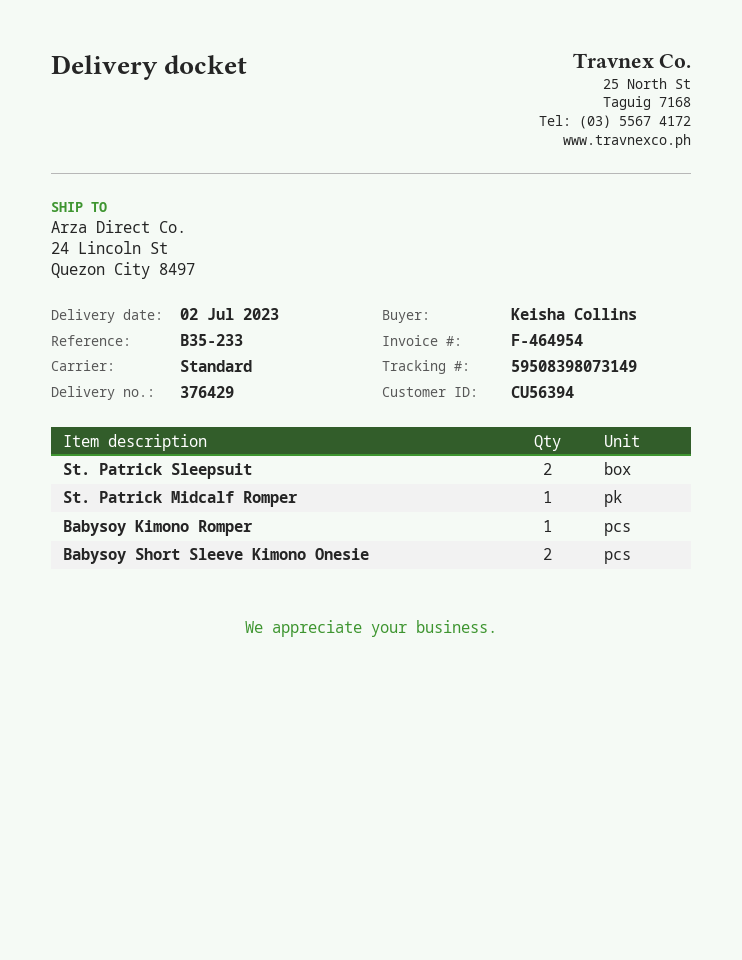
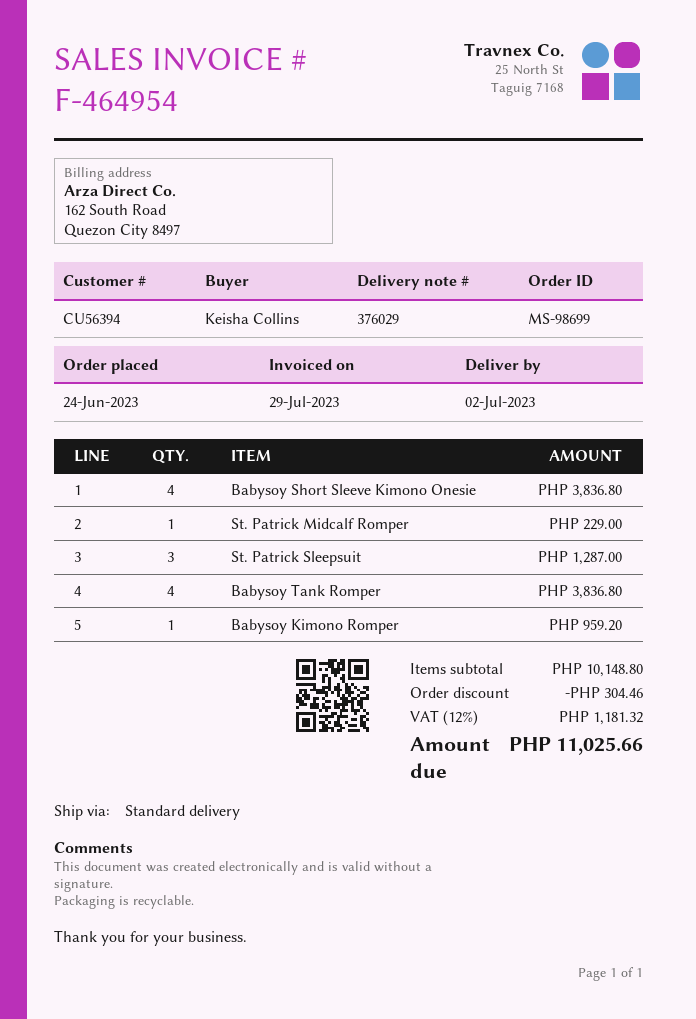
delivery note number: 376429 -> 376029
St. Patrick Sleepsuit: 2 -> 3
Babysoy Short Sleeve Kimono Onesie: 2 -> 4
Babysoy Tank Romper: none -> 4

